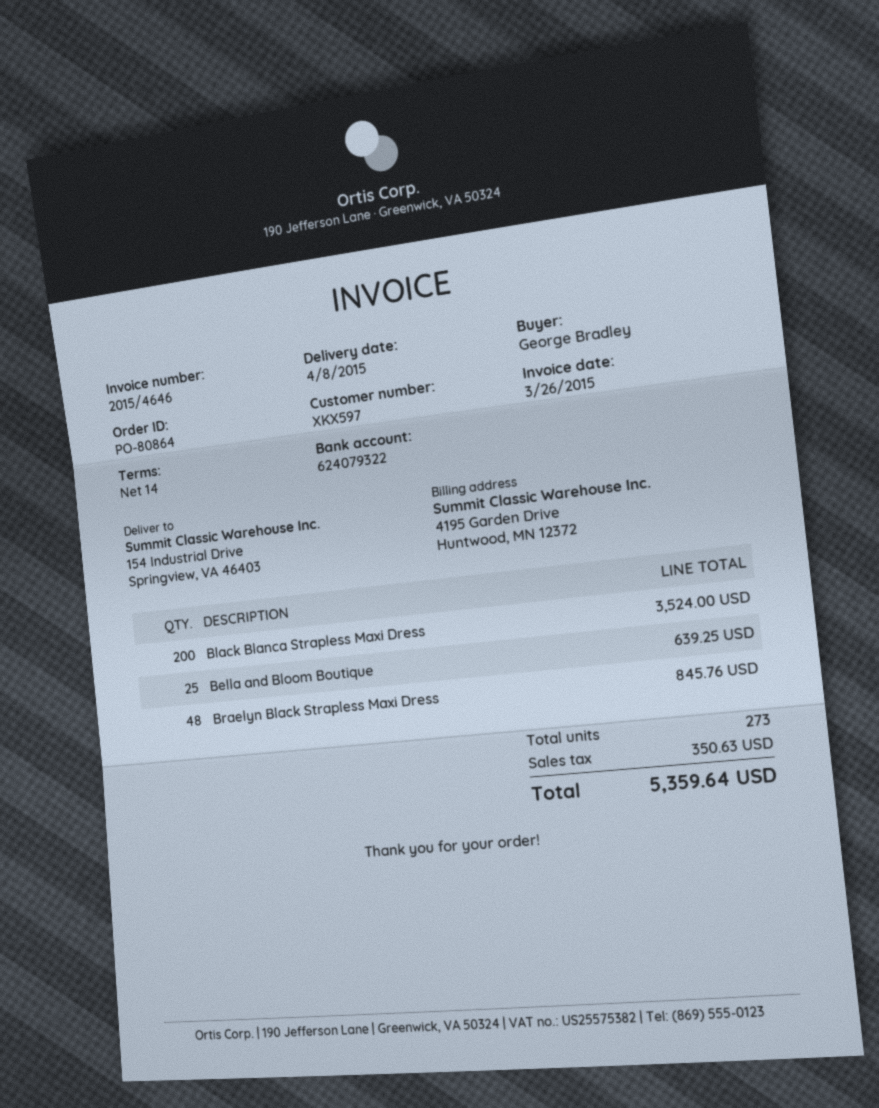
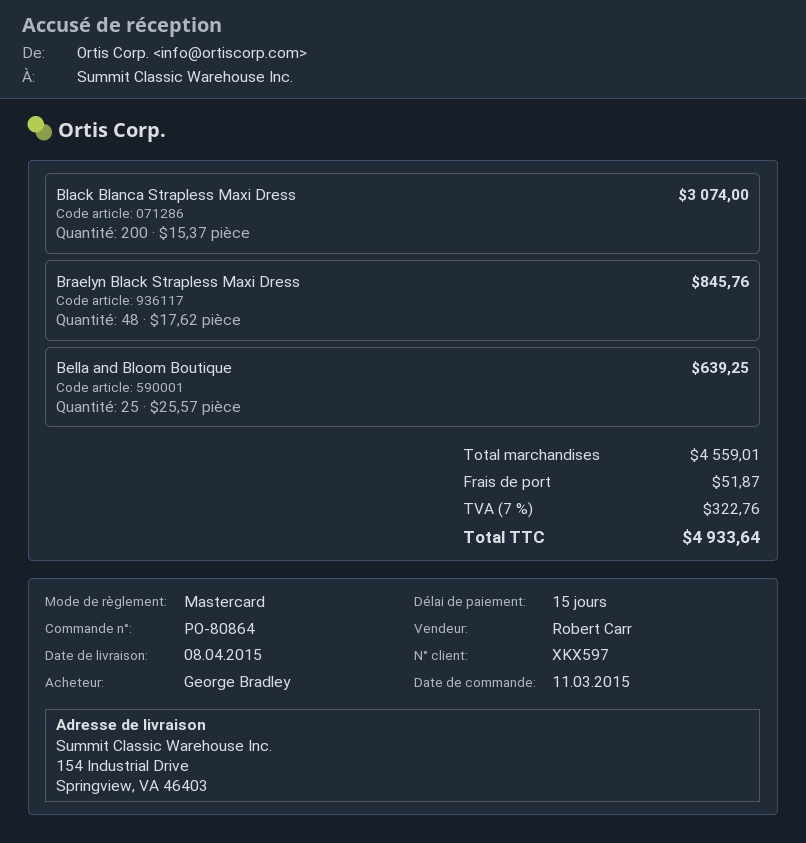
payment terms: 14 days -> 15 days
Black Blanca Strapless Maxi Dress: 200 for 3524.00 -> 200 for 3074.00
shipping: none -> 51.87
tax: 350.63 -> 322.76
total: 5359.64 -> 4933.64

